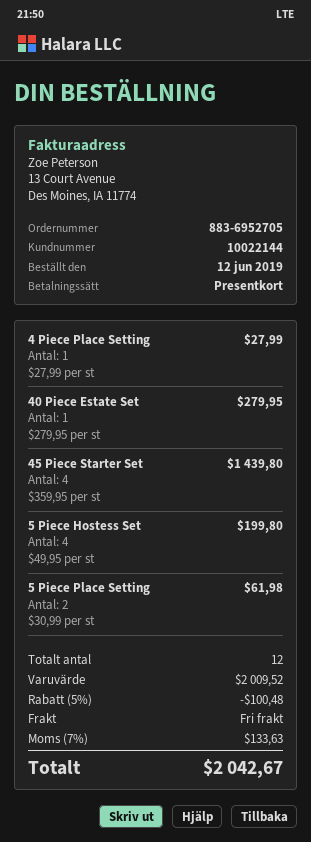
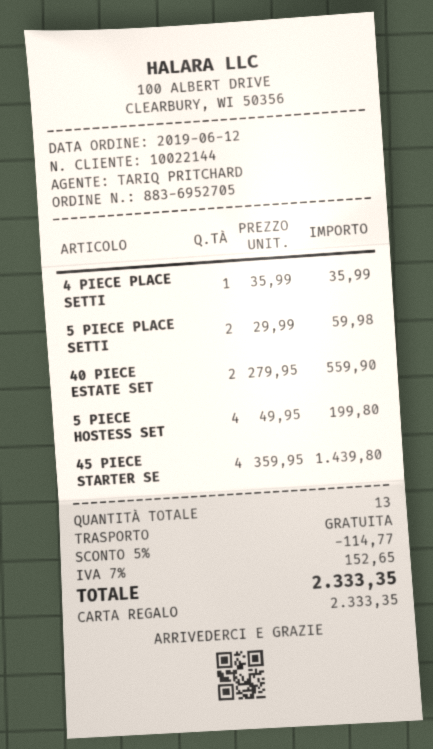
4 Piece Place Setting: 1 x 27.99 = 27.99 -> 1 x 35.99 = 35.99
40 Piece Estate Set: 1 x 279.95 = 279.95 -> 2 x 279.95 = 559.90
5 Piece Place Setting: 2 x 30.99 = 61.98 -> 2 x 29.99 = 59.98
total quantity: 12 -> 13
discount: 5% = 100.48 -> 5% = 114.77
tax: 7% = 133.63 -> 7% = 152.65
total: 2042.67 -> 2333.35

